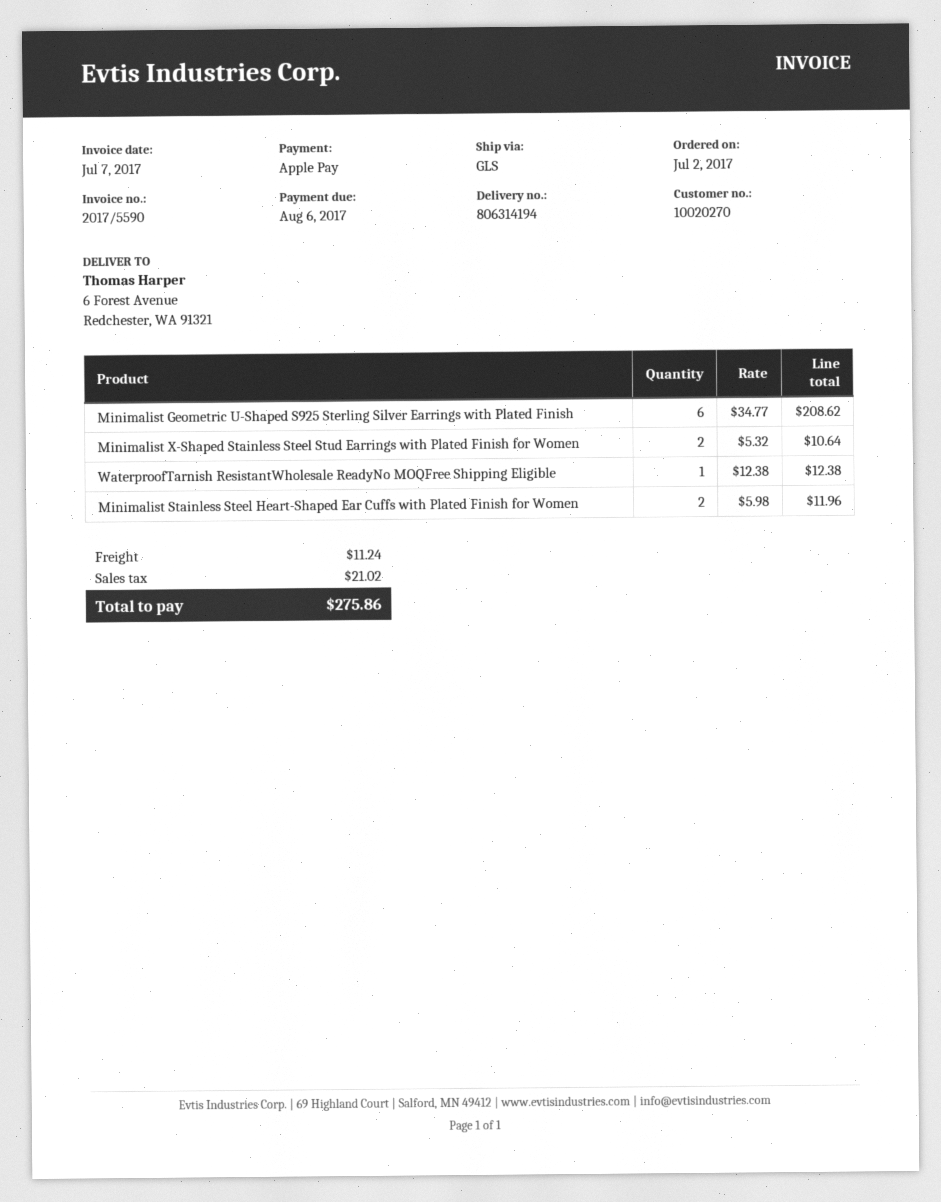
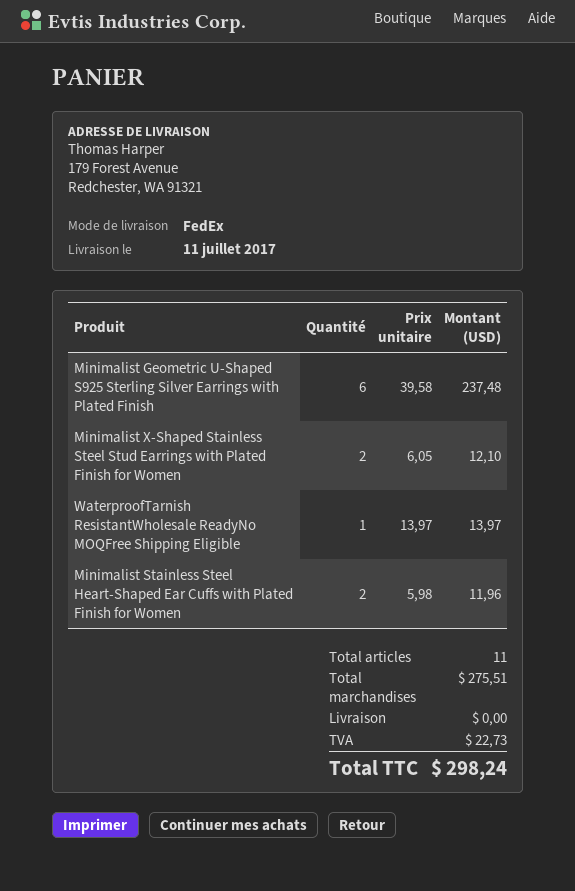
shipping method: GLS -> FedEx
ship to: 6 Forest Avenue, Redchester, WA 91321 -> 179 Forest Avenue, Redchester, WA 91321
Minimalist Geometric U-Shaped S925 Sterling Silver Earrings with Plated Finish: 6 x 34.77 = 208.62 -> 6 x 39.58 = 237.48
Minimalist X-Shaped Stainless Steel Stud Earrings with Plated Finish for Women: 2 x 5.32 = 10.64 -> 2 x 6.05 = 12.10
WaterproofTarnish ResistantWholesale ReadyNo MOQFree Shipping Eligible: 1 x 12.38 = 12.38 -> 1 x 13.97 = 13.97
shipping: 11.24 -> 0.00
tax: 21.02 -> 22.73
total: 275.86 -> 298.24

